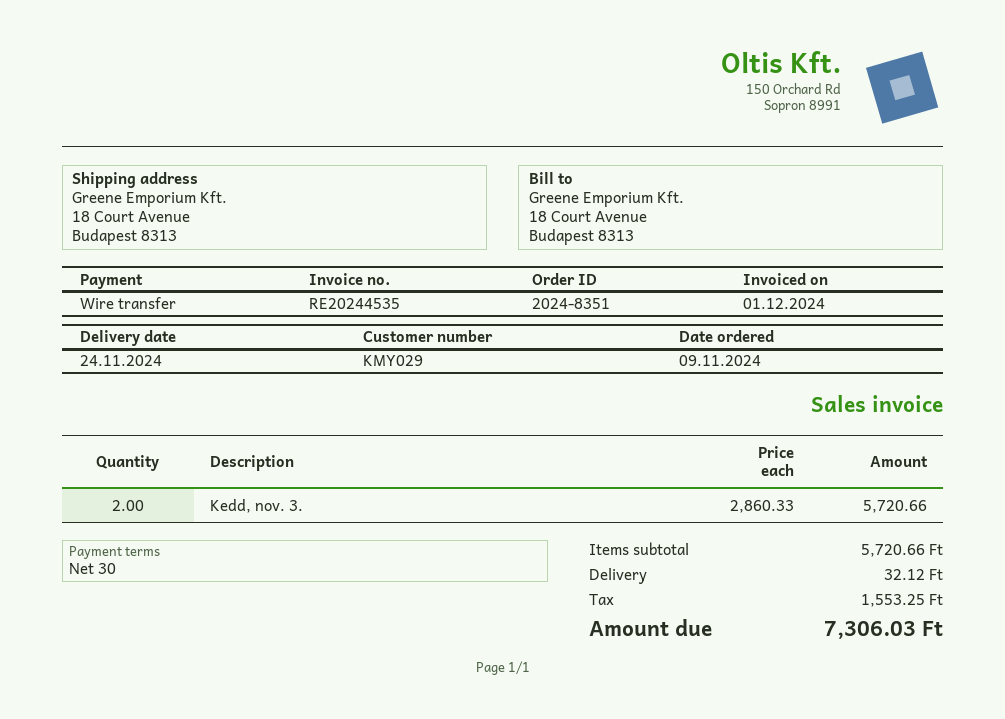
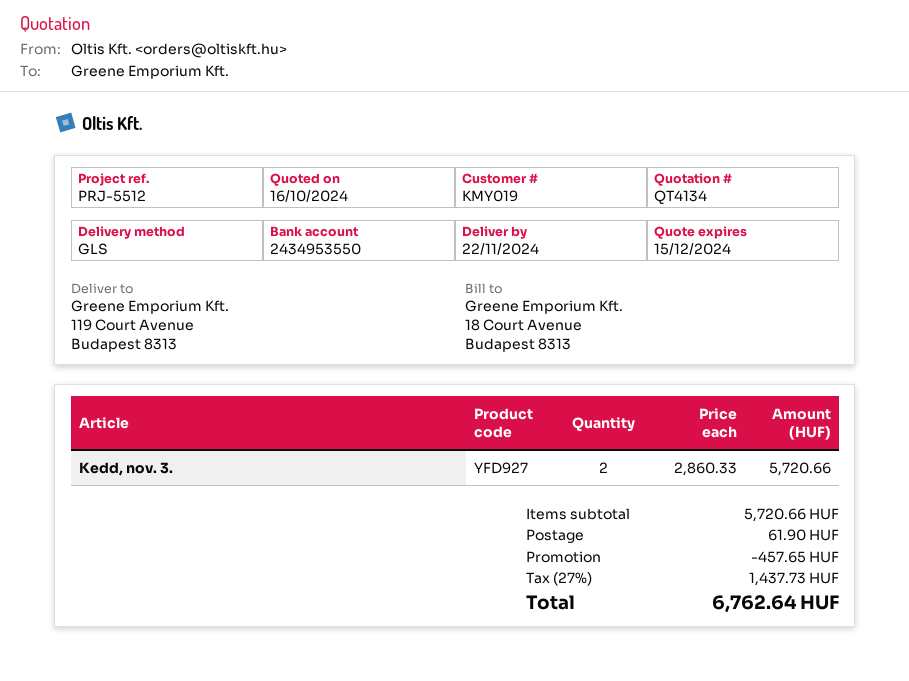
delivery date: 2024-11-24 -> 2024-11-22
customer number: KMY029 -> KMY019
ship to: 18 Court Avenue, Budapest 8313 -> 119 Court Avenue, Budapest 8313
discount: none -> 457.65
shipping: 32.12 -> 61.90
tax: 1553.25 -> 1437.73
total: 7306.03 -> 6762.64

